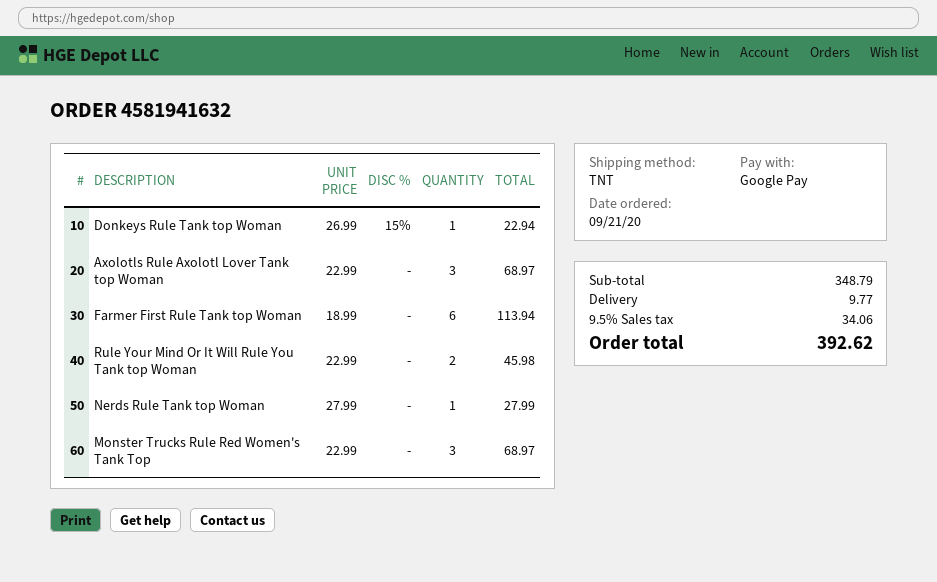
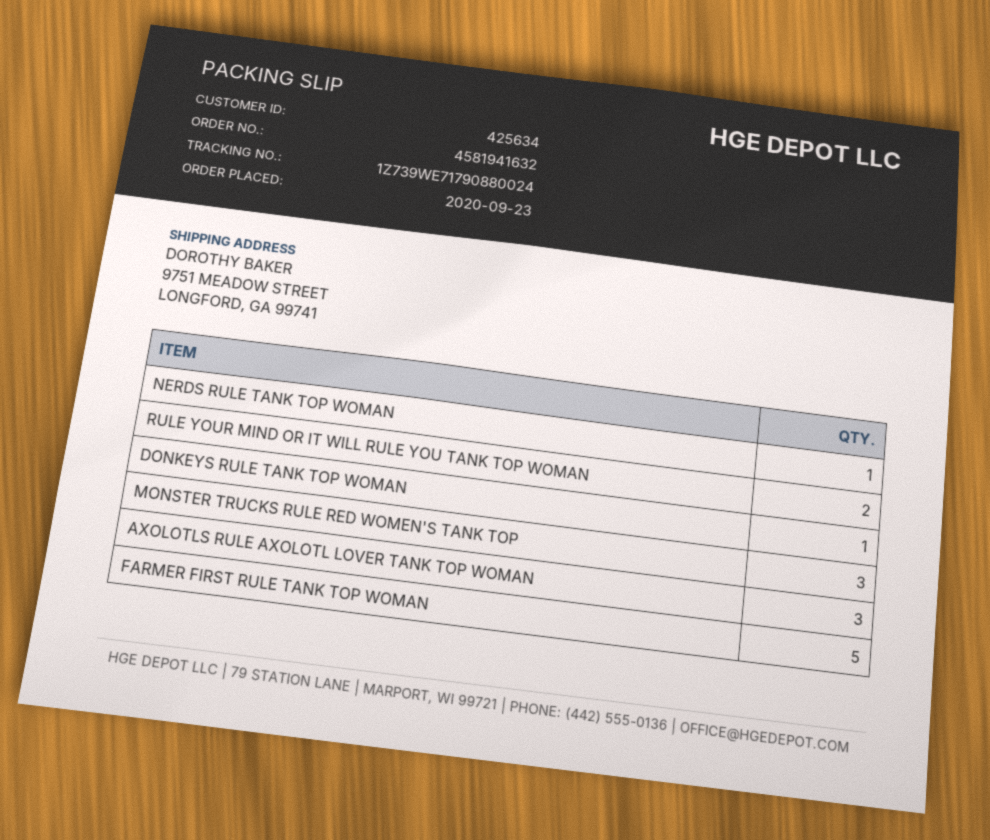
order date: 2020-09-21 -> 2020-09-23
Farmer First Rule Tank top Woman: 6 -> 5

